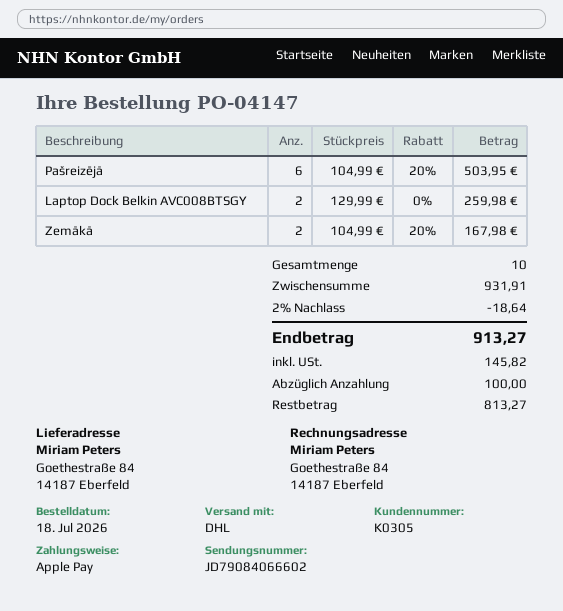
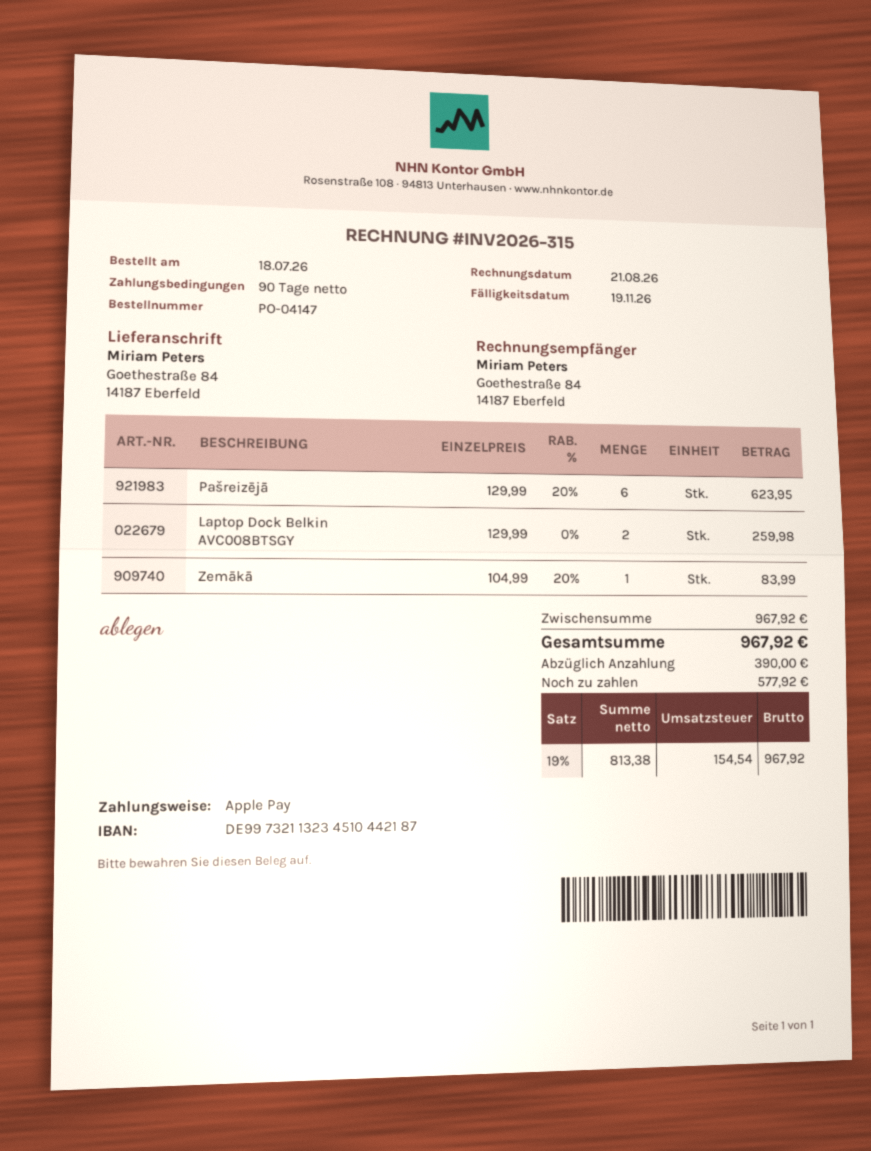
Pašreizējā: 6 x 104.99 - 20% = 503.95 -> 6 x 129.99 - 20% = 623.95
Zemākā: 2 x 104.99 - 20% = 167.98 -> 1 x 104.99 - 20% = 83.99
subtotal: 931.91 -> 967.92
discount: 2% = 18.64 -> none
tax: 145.82 -> 154.54
total: 913.27 -> 967.92
deposit: 100.00 -> 390.00
balance: 813.27 -> 577.92

